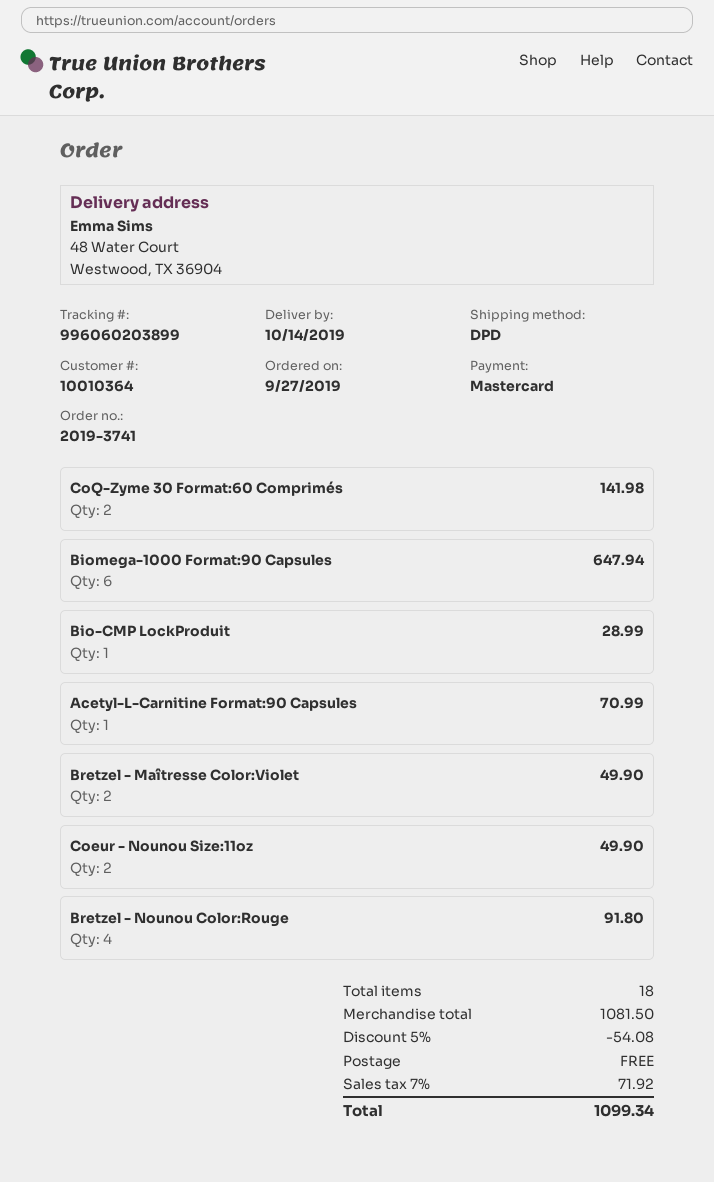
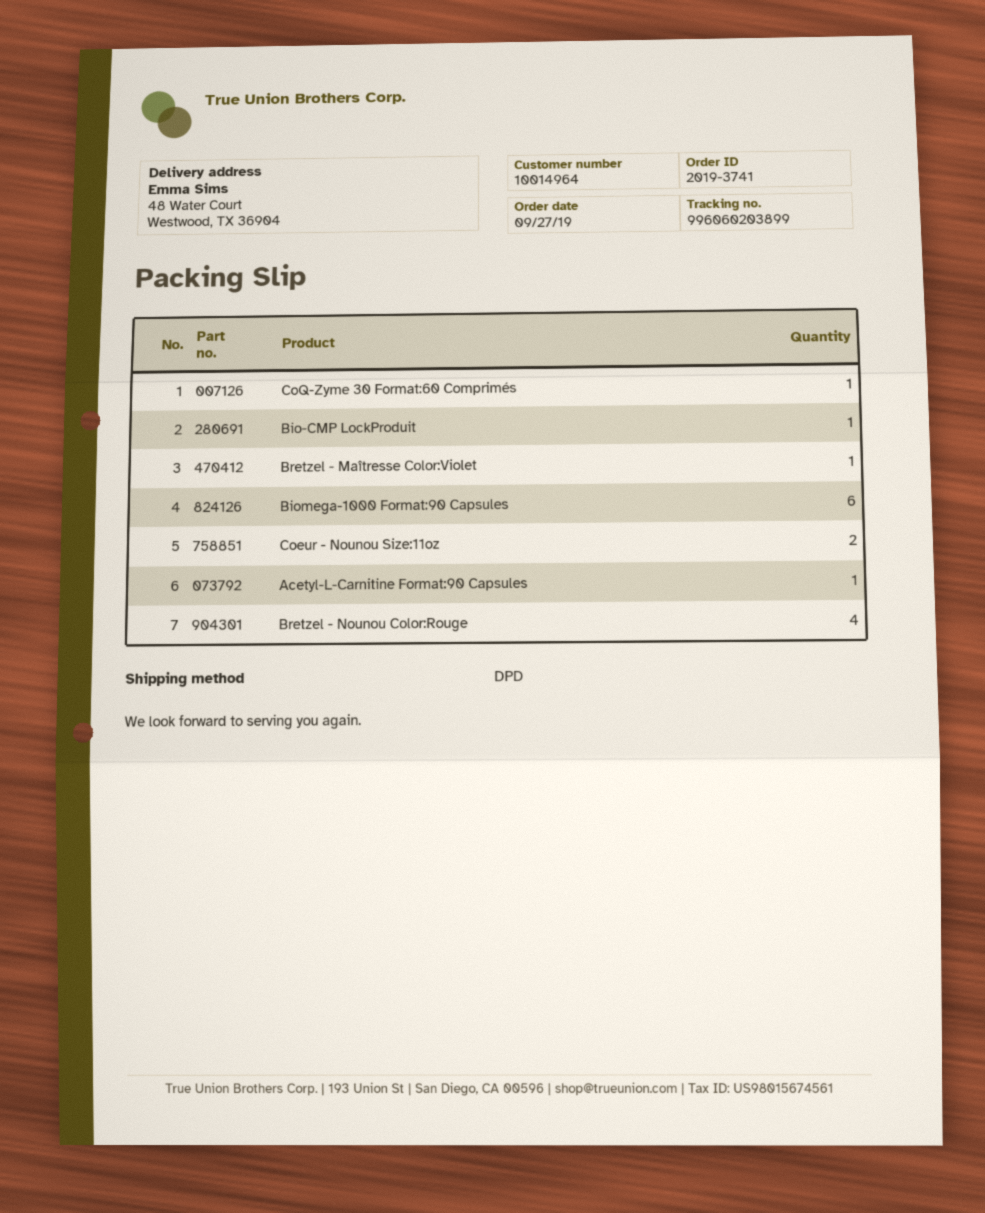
customer number: 10010364 -> 10014964
CoQ-Zyme 30 Format:60 Comprimés: 2 -> 1
Bretzel - Maîtresse Color:Violet: 2 -> 1

